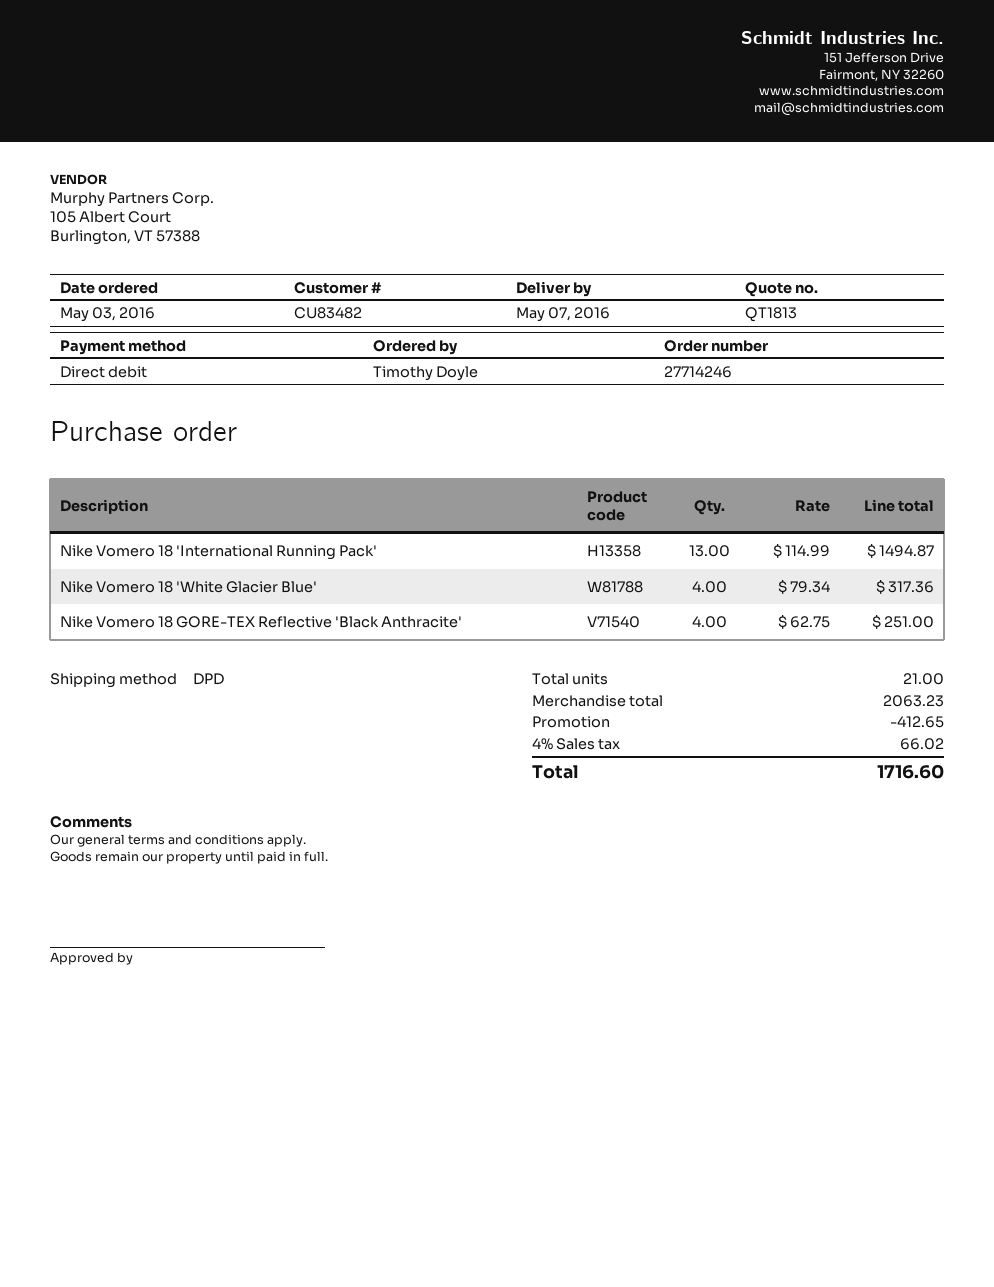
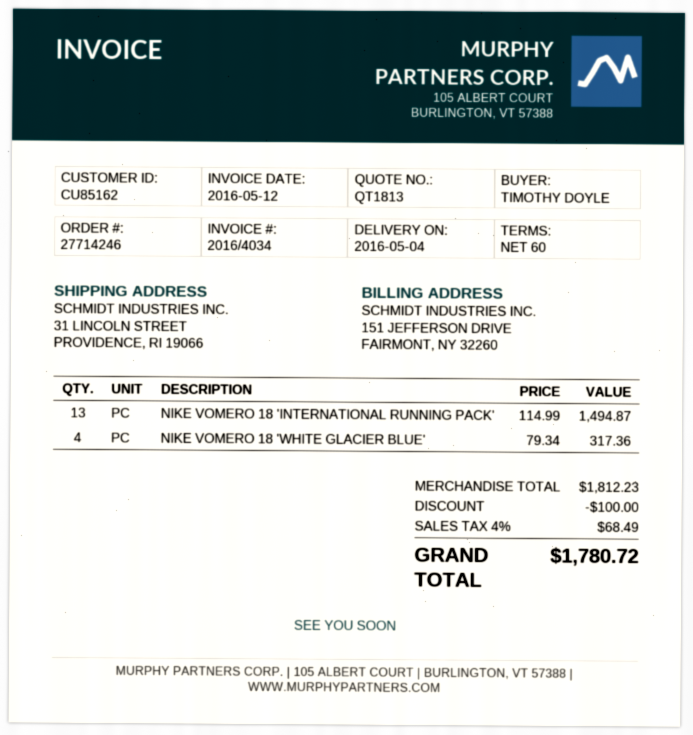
delivery date: 2016-05-07 -> 2016-05-04
customer number: CU83482 -> CU85162
Nike Vomero 18 GORE-TEX Reflective 'Black Anthracite': 4 x 62.75 = 251.00 -> none
subtotal: 2063.23 -> 1812.23
discount: 412.65 -> 100.00
tax: 4% = 66.02 -> 4% = 68.49
total: 1716.60 -> 1780.72

